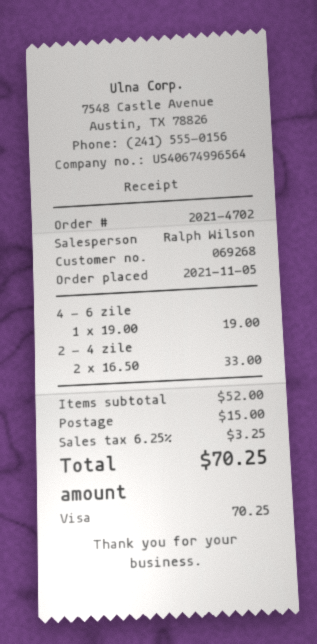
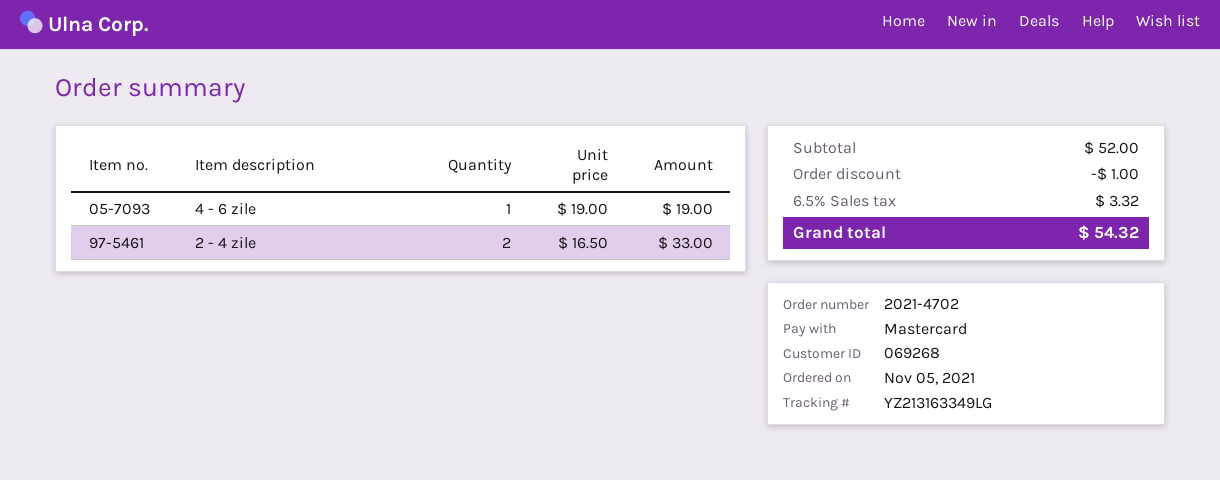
payment method: Visa -> Mastercard
discount: none -> 1.00
shipping: 15.00 -> none
tax: 6.25% = 3.25 -> 6.5% = 3.32
total: 70.25 -> 54.32

